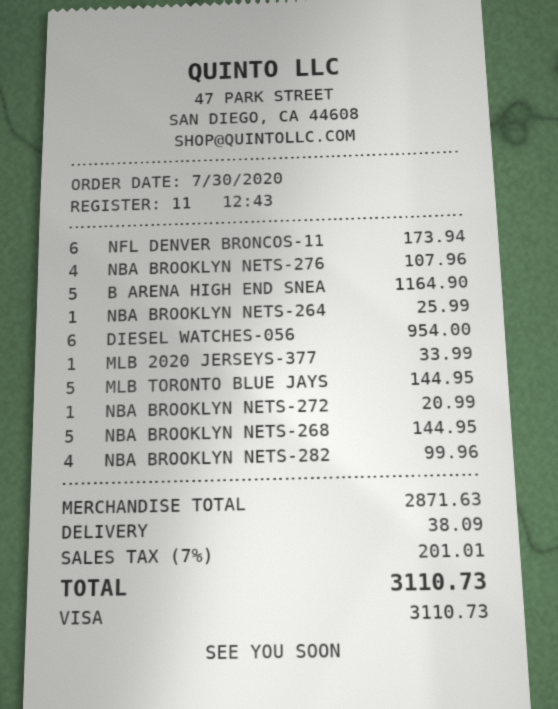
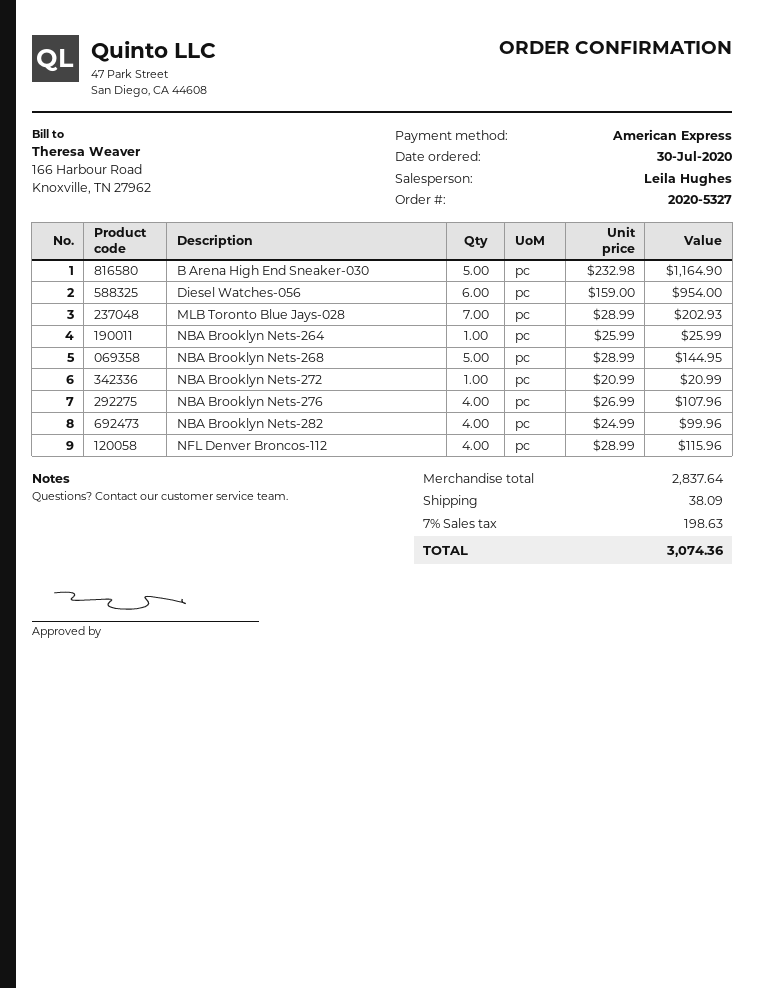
payment method: Visa -> American Express
NFL DENVER BRONCOS-11: 6 for 173.94 -> 4 for 115.96
MLB 2020 JERSEYS-377: 1 for 33.99 -> none
MLB TORONTO BLUE JAYS: 5 for 144.95 -> 7 for 202.93
subtotal: 2871.63 -> 2837.64
tax: 7% = 201.01 -> 7% = 198.63
total: 3110.73 -> 3074.36

